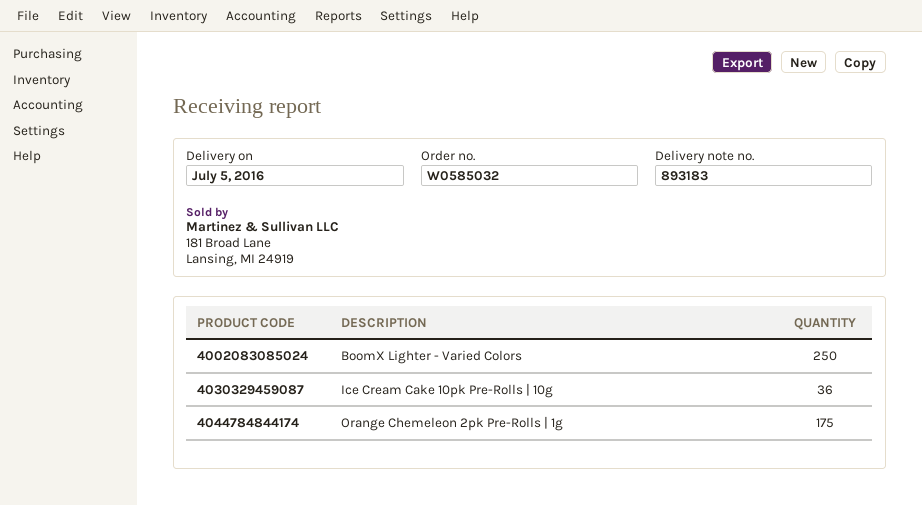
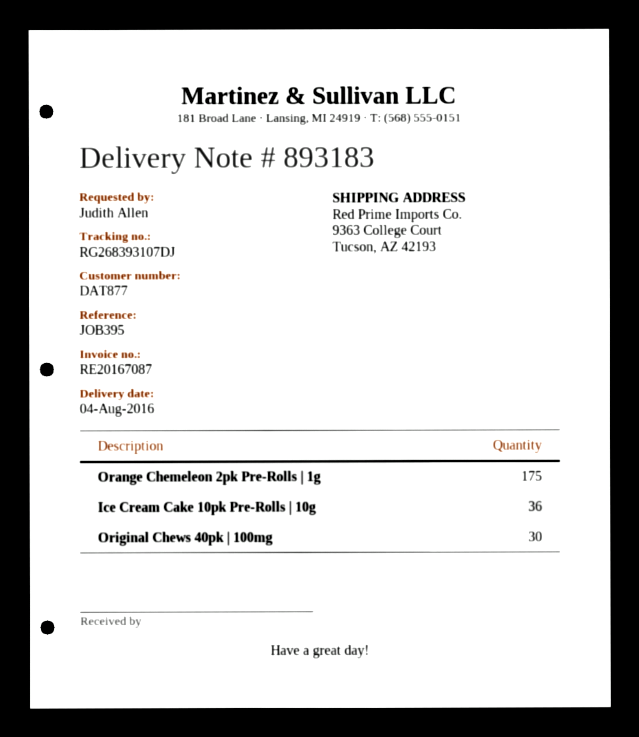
delivery date: 2016-07-05 -> 2016-08-04
BoomX Lighter - Varied Colors: 250 -> none
Original Chews 40pk | 100mg: none -> 30

